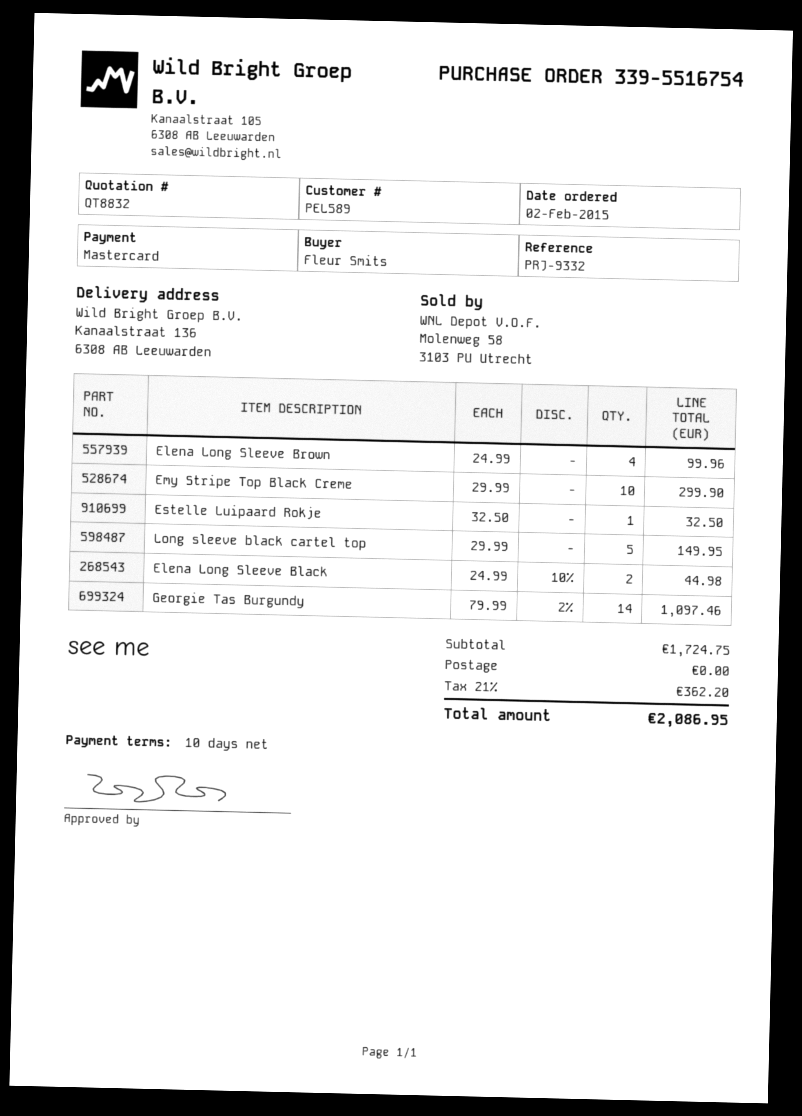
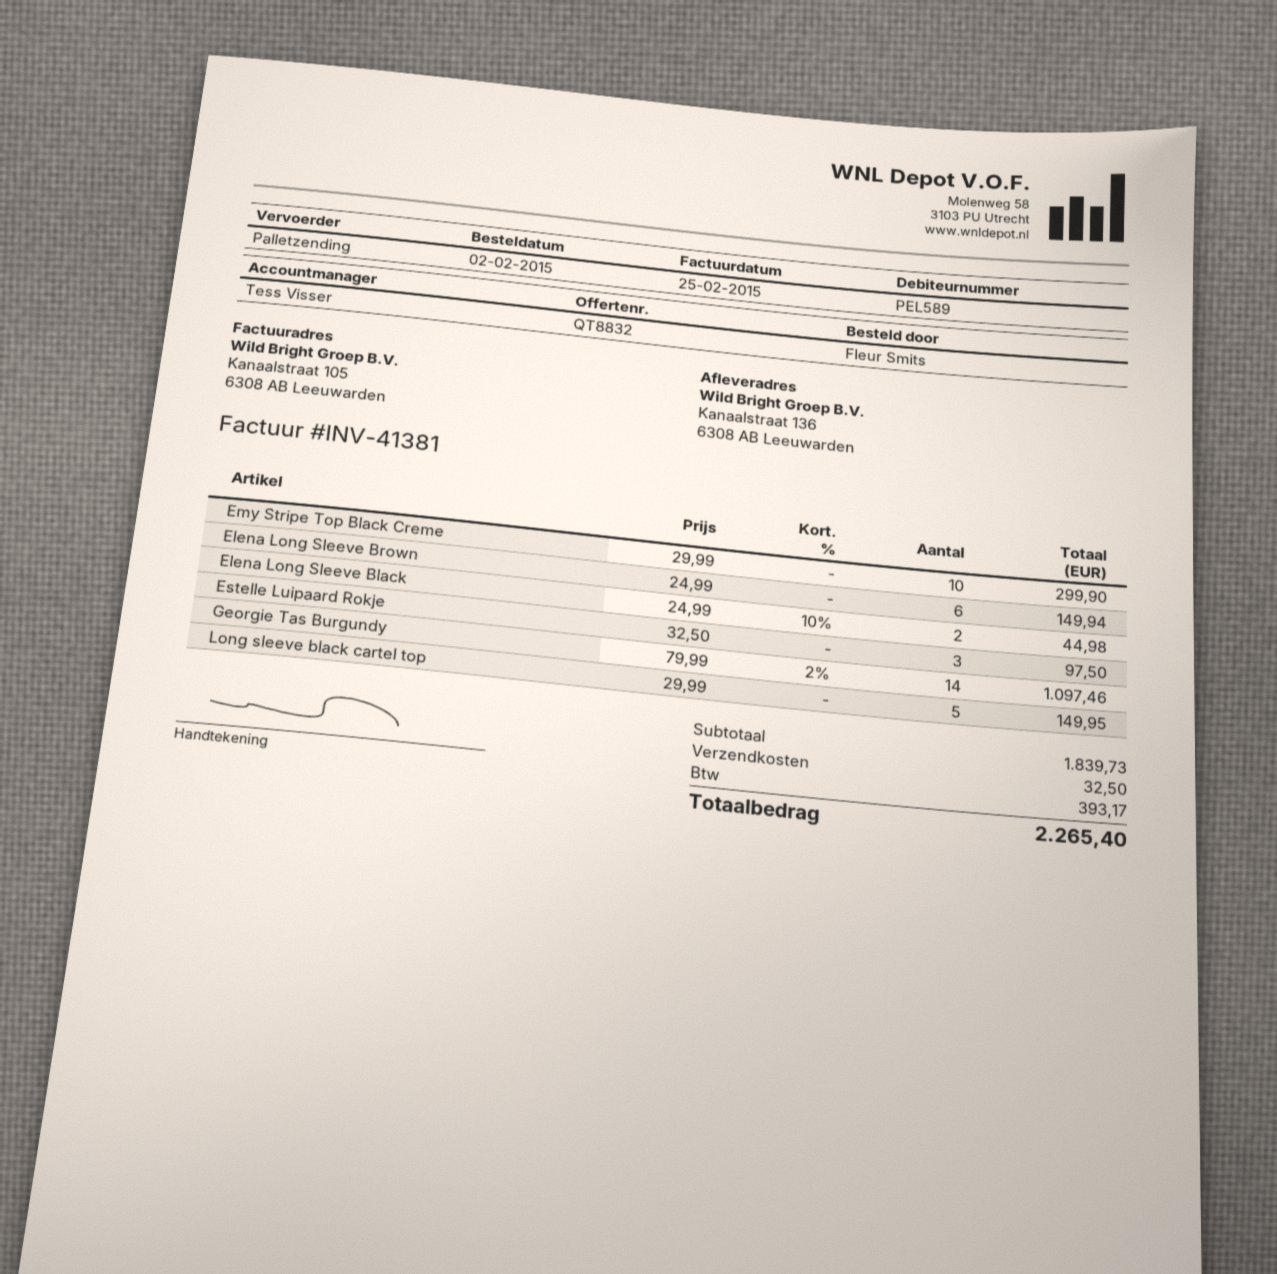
Elena Long Sleeve Brown: 4 x 24.99 = 99.96 -> 6 x 24.99 = 149.94
Estelle Luipaard Rokje: 1 x 32.50 = 32.50 -> 3 x 32.50 = 97.50
subtotal: 1724.75 -> 1839.73
shipping: 0.00 -> 32.50
tax: 362.20 -> 393.17
total: 2086.95 -> 2265.40

